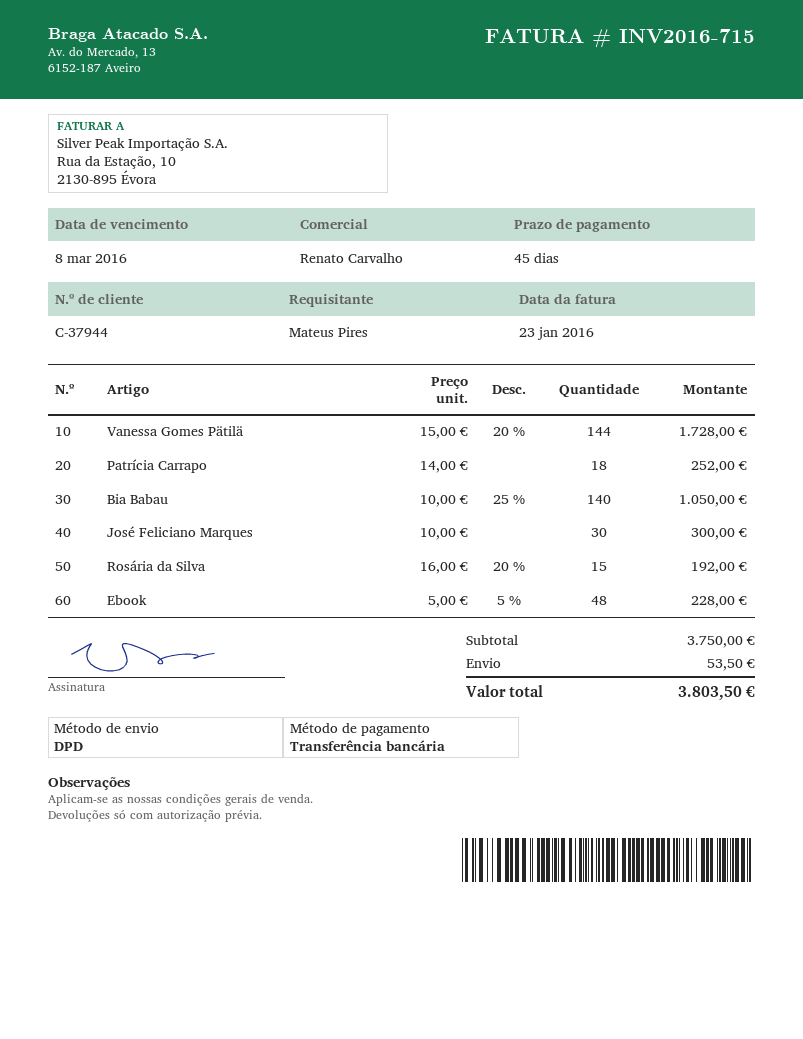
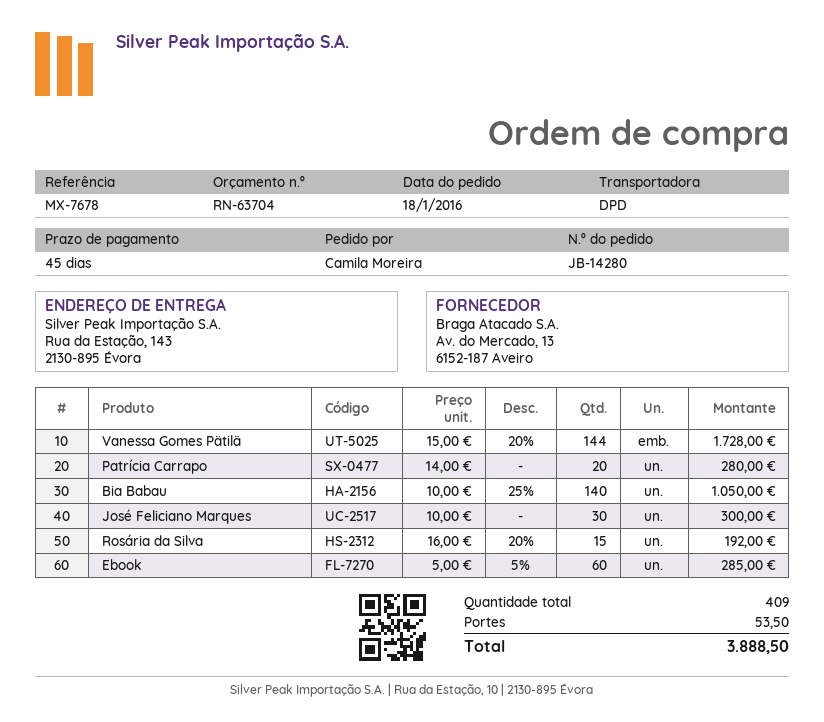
ordered by: Mateus Pires -> Camila Moreira
Patrícia Carrapo: 18 x 14.00 = 252.00 -> 20 x 14.00 = 280.00
Ebook: 48 x 5.00 - 5% = 228.00 -> 60 x 5.00 - 5% = 285.00
total: 3803.50 -> 3888.50

